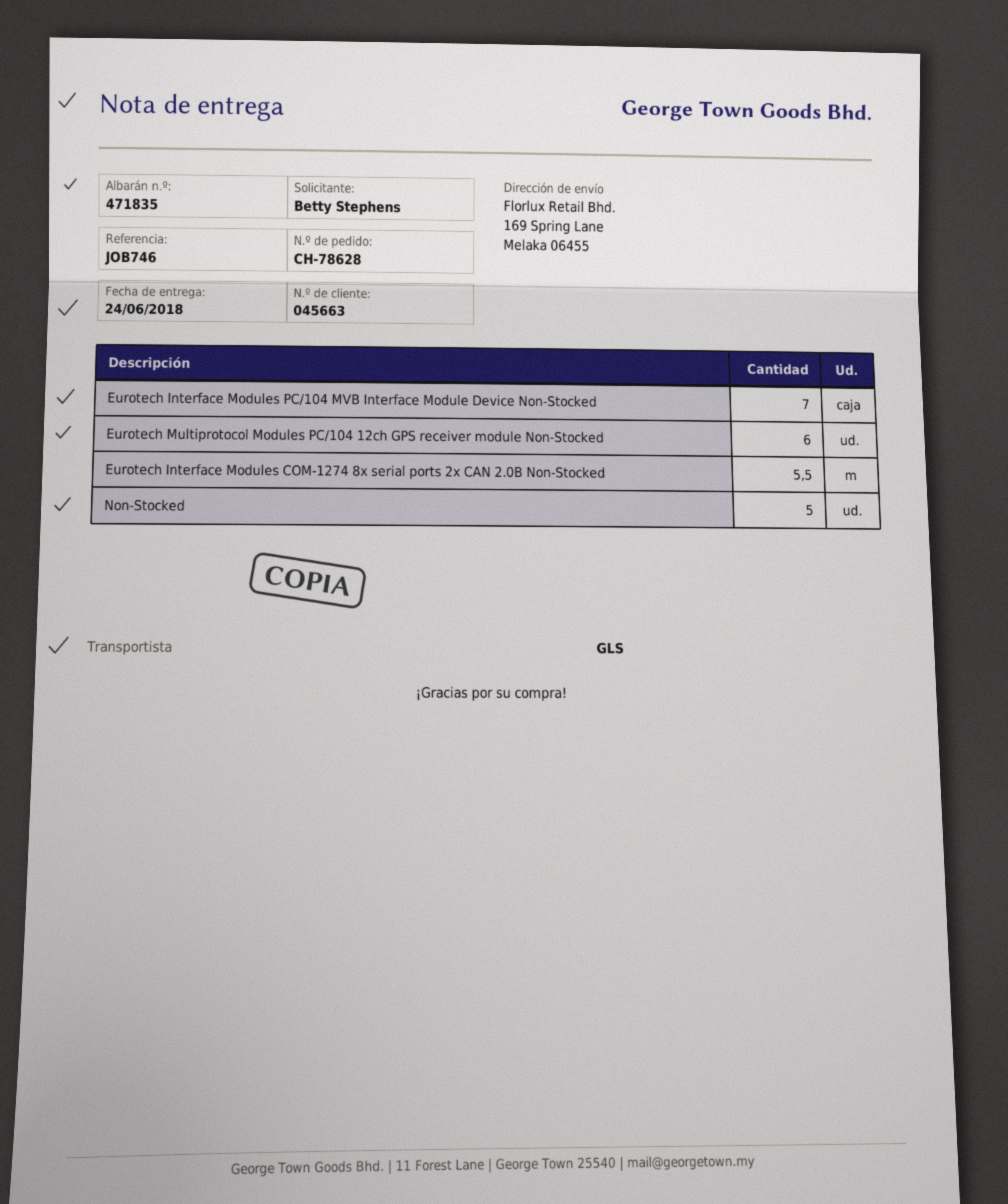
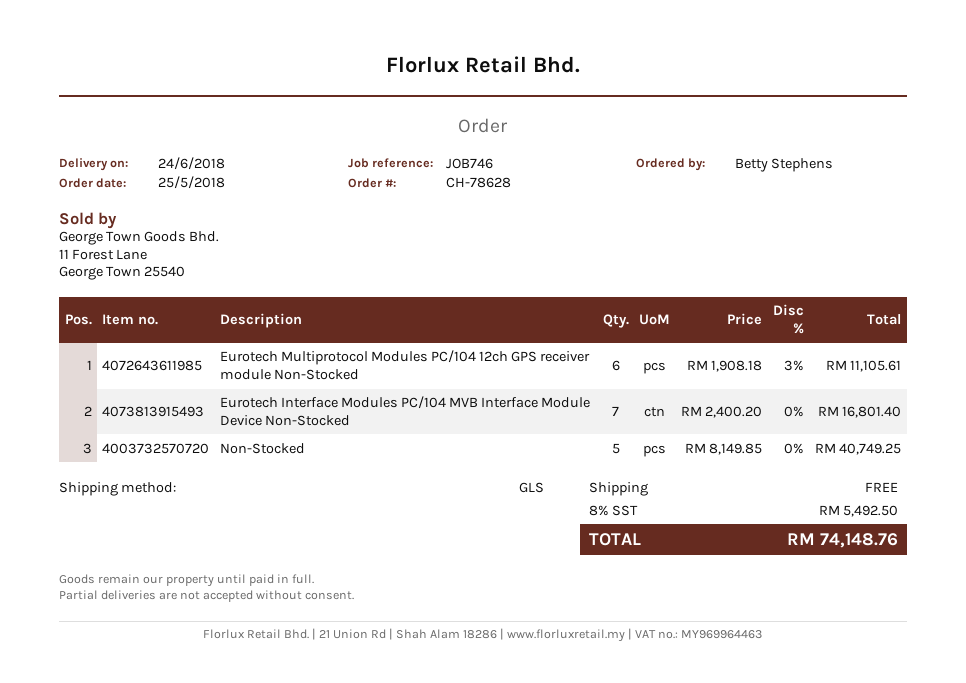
Eurotech Interface Modules COM-1274 8x serial ports 2x CAN 2.0B Non-Stocked: 5.5 -> none

